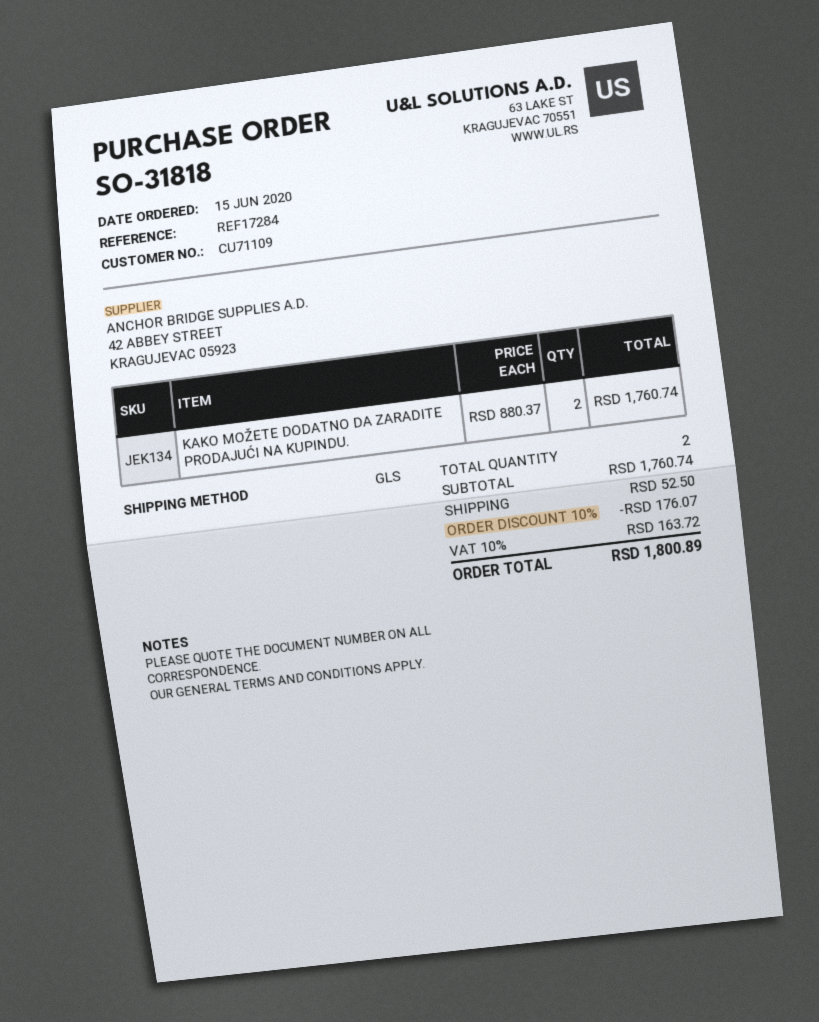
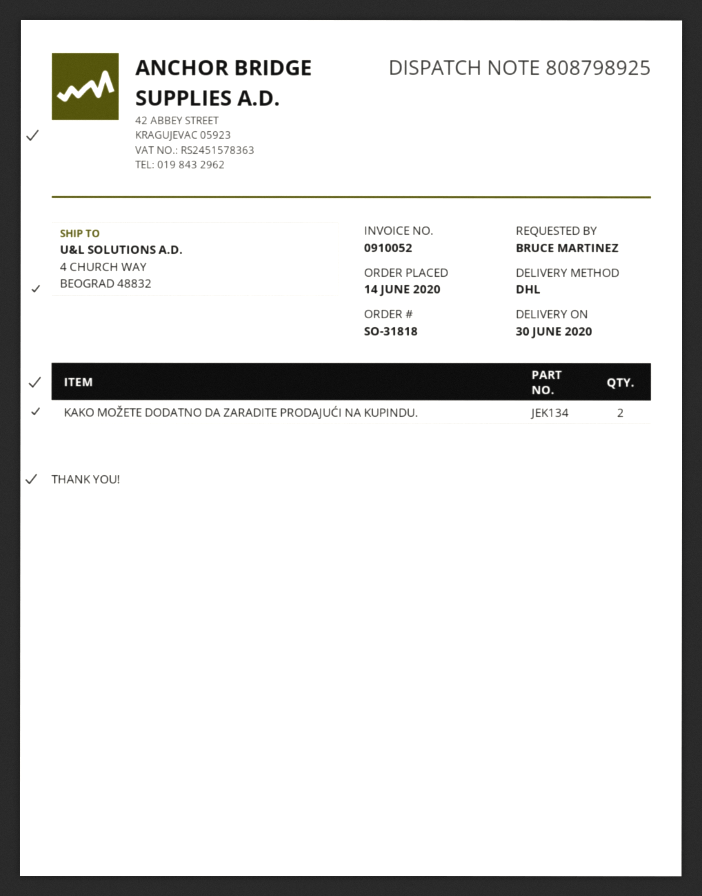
order date: 2020-06-15 -> 2020-06-14
shipping method: GLS -> DHL

